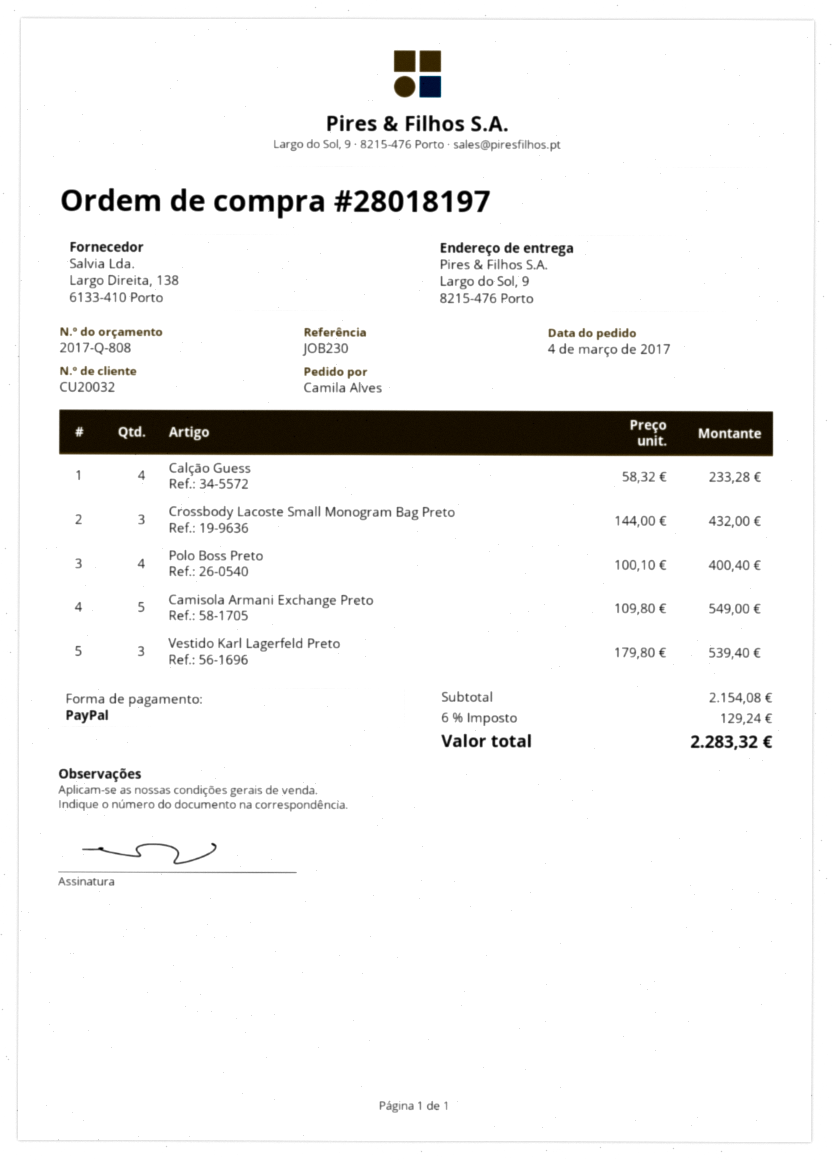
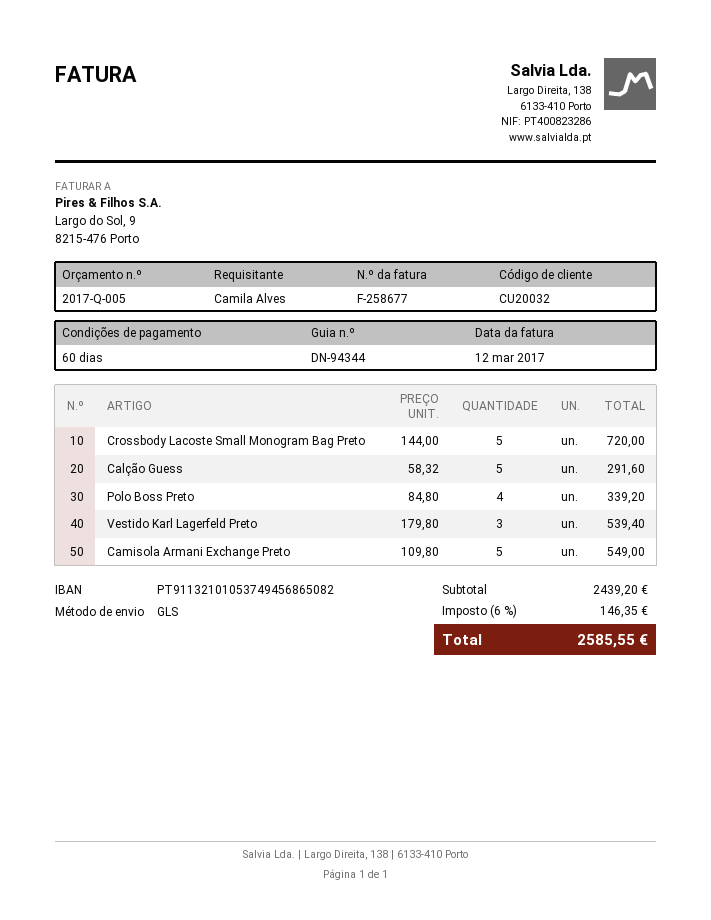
quote number: 2017-Q-808 -> 2017-Q-005
Calção Guess: 4 x 58.32 = 233.28 -> 5 x 58.32 = 291.60
Crossbody Lacoste Small Monogram Bag Preto: 3 x 144.00 = 432.00 -> 5 x 144.00 = 720.00
Polo Boss Preto: 4 x 100.10 = 400.40 -> 4 x 84.80 = 339.20
subtotal: 2154.08 -> 2439.20
tax: 6% = 129.24 -> 6% = 146.35
total: 2283.32 -> 2585.55

